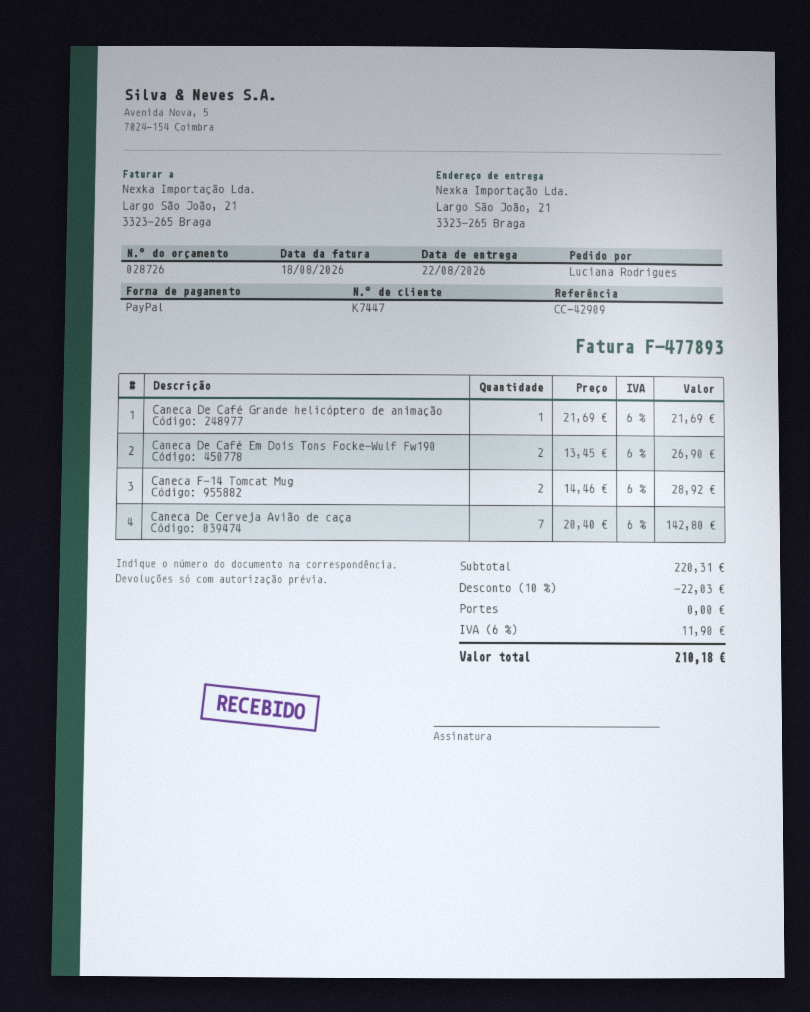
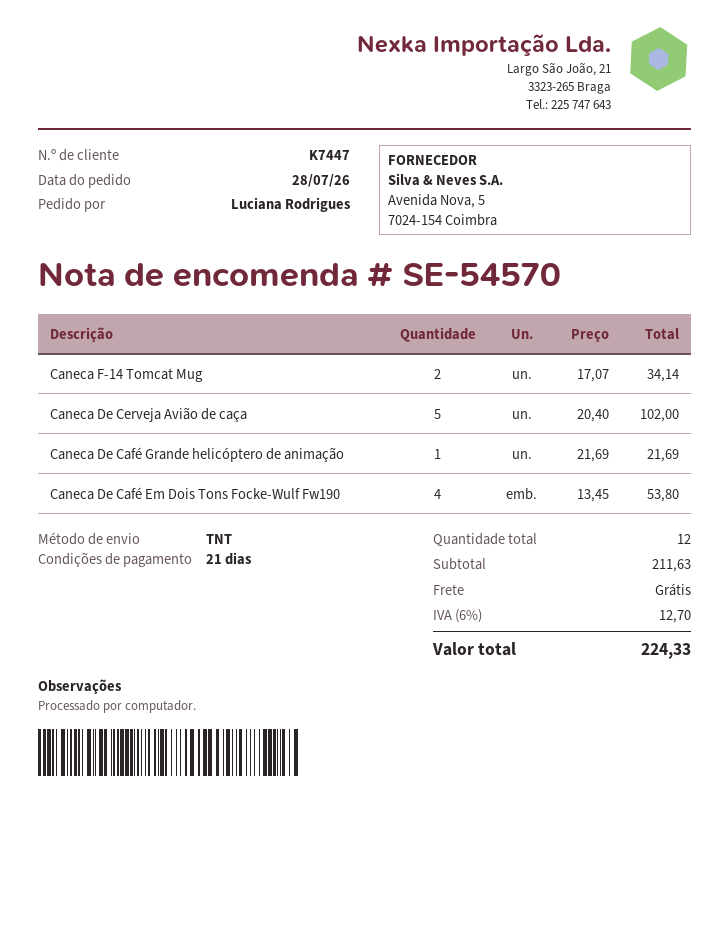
Caneca De Café Em Dois Tons Focke-Wulf Fw190: 2 x 13.45 = 26.90 -> 4 x 13.45 = 53.80
Caneca F-14 Tomcat Mug: 2 x 14.46 = 28.92 -> 2 x 17.07 = 34.14
Caneca De Cerveja Avião de caça: 7 x 20.40 = 142.80 -> 5 x 20.40 = 102.00
subtotal: 220.31 -> 211.63
discount: 10% = 22.03 -> none
tax: 6% = 11.90 -> 6% = 12.70
total: 210.18 -> 224.33

